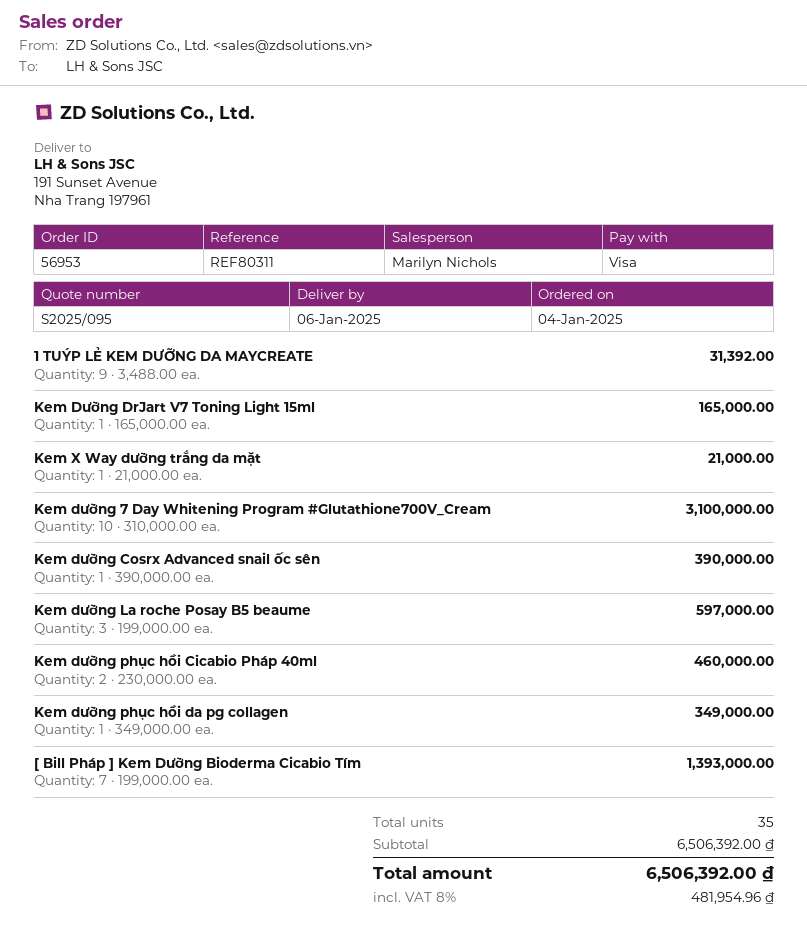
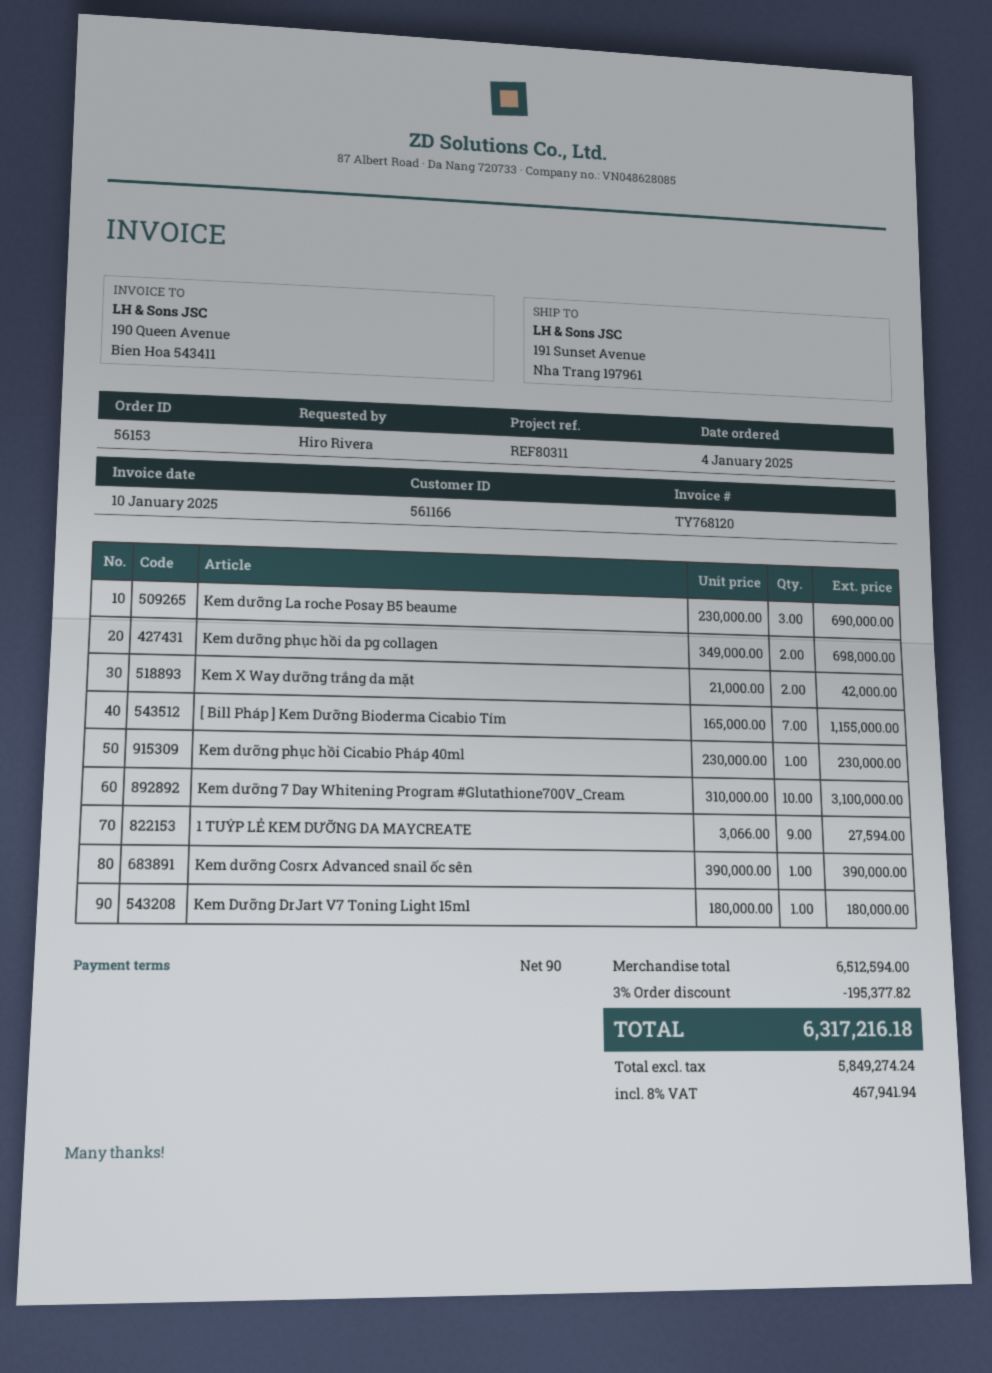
order number: 56953 -> 56153
1 TUÝP LẺ KEM DƯỠNG DA MAYCREATE: 9 x 3488.00 = 31392.00 -> 9 x 3066.00 = 27594.00
Kem Dưỡng DrJart V7 Toning Light 15ml: 1 x 165000.00 = 165000.00 -> 1 x 180000.00 = 180000.00
Kem X Way dưỡng trắng da mặt: 1 x 21000.00 = 21000.00 -> 2 x 21000.00 = 42000.00
Kem dưỡng La roche Posay B5 beaume: 3 x 199000.00 = 597000.00 -> 3 x 230000.00 = 690000.00
Kem dưỡng phục hồi Cicabio Pháp 40ml: 2 x 230000.00 = 460000.00 -> 1 x 230000.00 = 230000.00
Kem dưỡng phục hồi da pg collagen: 1 x 349000.00 = 349000.00 -> 2 x 349000.00 = 698000.00
[ Bill Pháp ] Kem Dưỡng Bioderma Cicabio Tím: 7 x 199000.00 = 1393000.00 -> 7 x 165000.00 = 1155000.00
subtotal: 6506392.00 -> 6512594.00
discount: none -> 3% = 195377.82
tax: 8% = 481954.96 -> 8% = 467941.94
total: 6506392.00 -> 6317216.18

